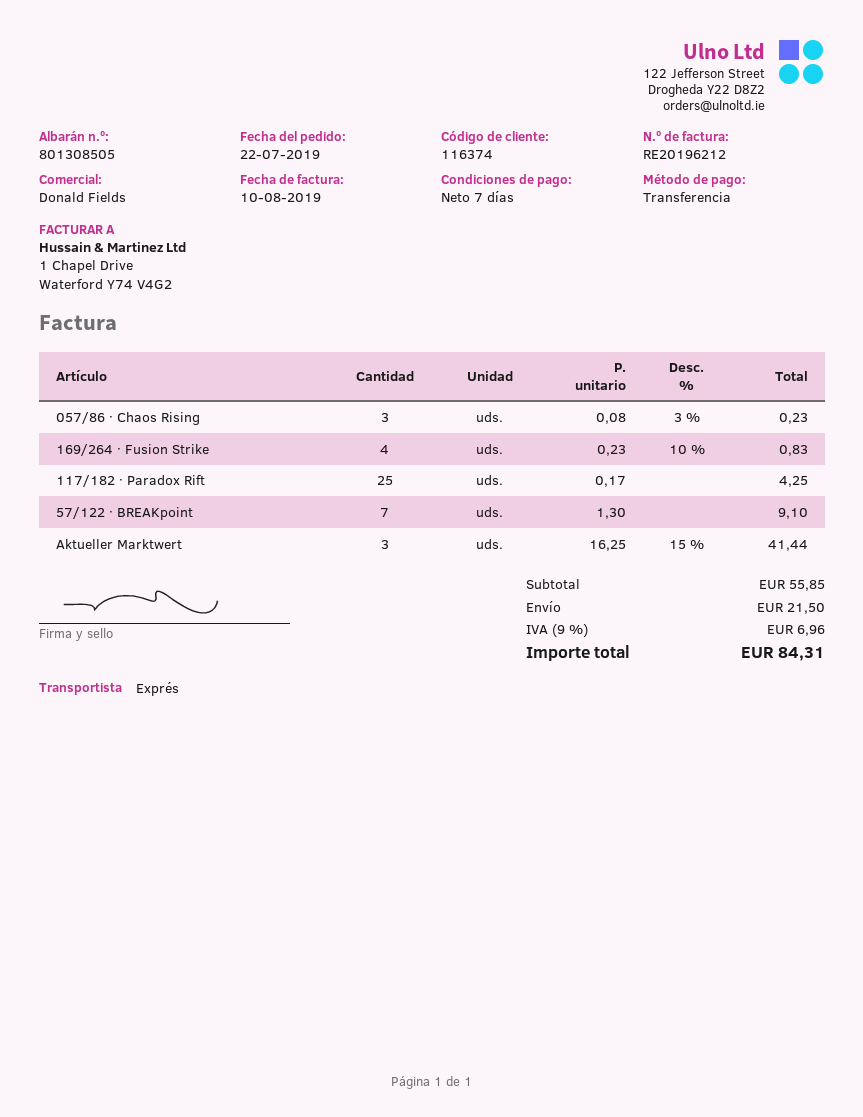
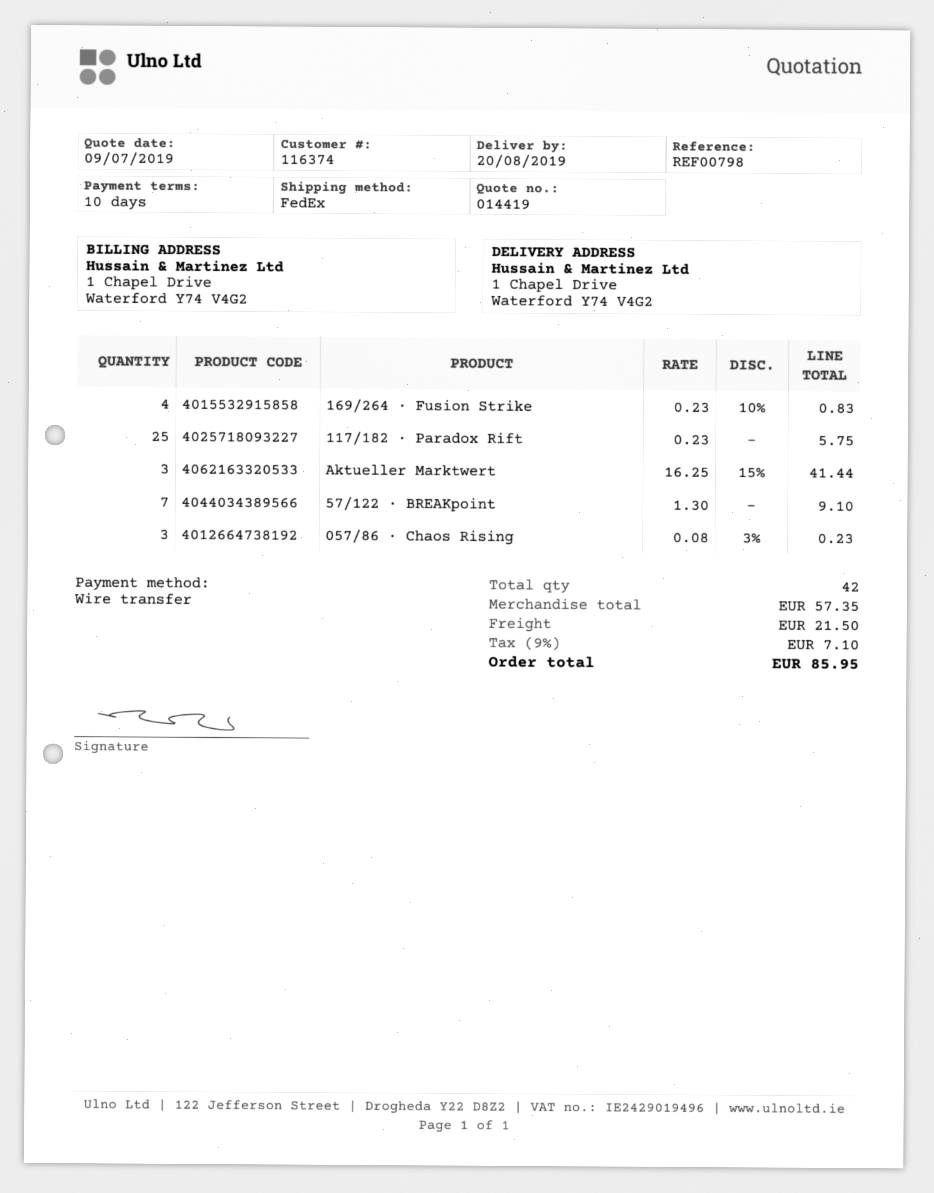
payment terms: 7 days -> 10 days
shipping method: express -> FedEx
117/182 · Paradox Rift: 25 x 0.17 = 4.25 -> 25 x 0.23 = 5.75
subtotal: 55.85 -> 57.35
tax: 9% = 6.96 -> 9% = 7.10
total: 84.31 -> 85.95

